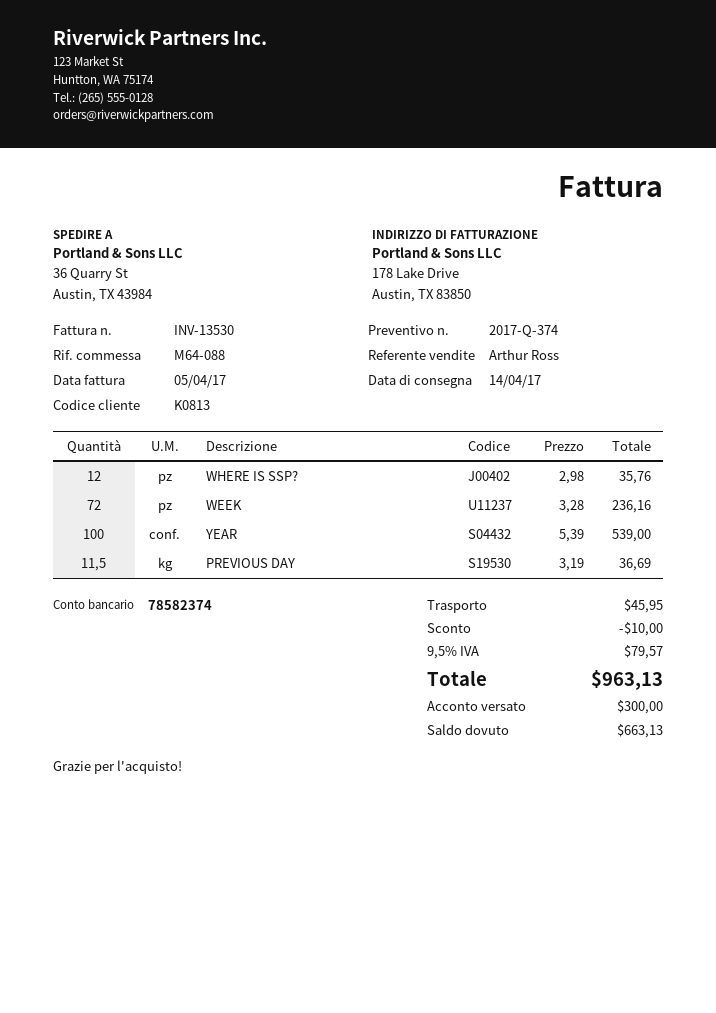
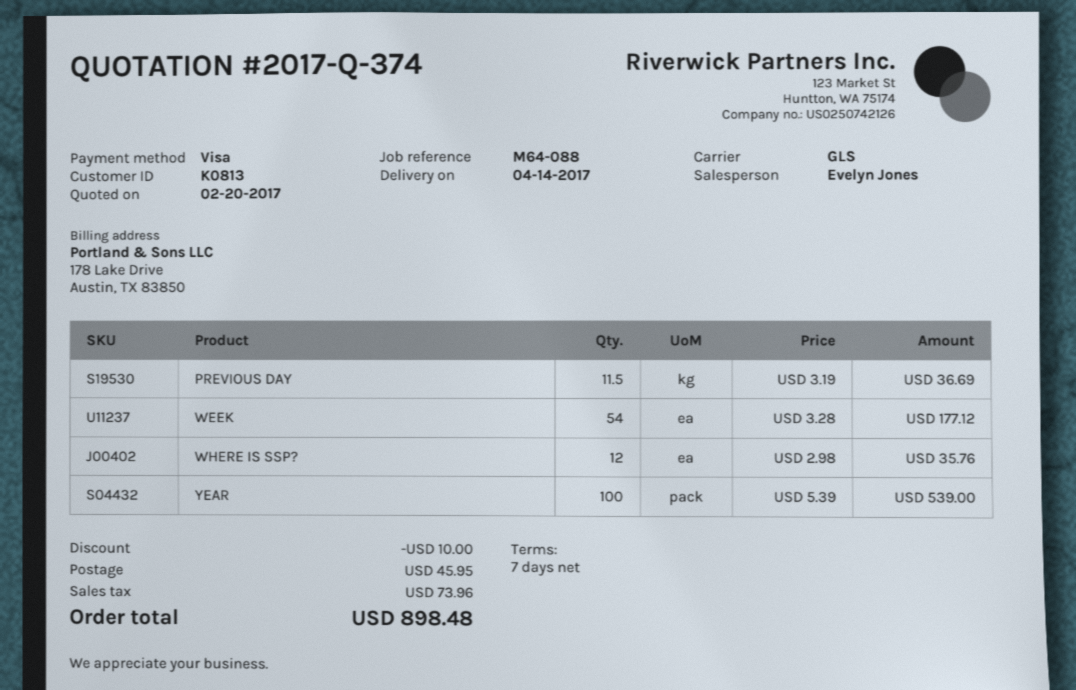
sales rep: Arthur Ross -> Evelyn Jones
WEEK: 72 x 3.28 = 236.16 -> 54 x 3.28 = 177.12
tax: 79.57 -> 73.96
total: 963.13 -> 898.48

